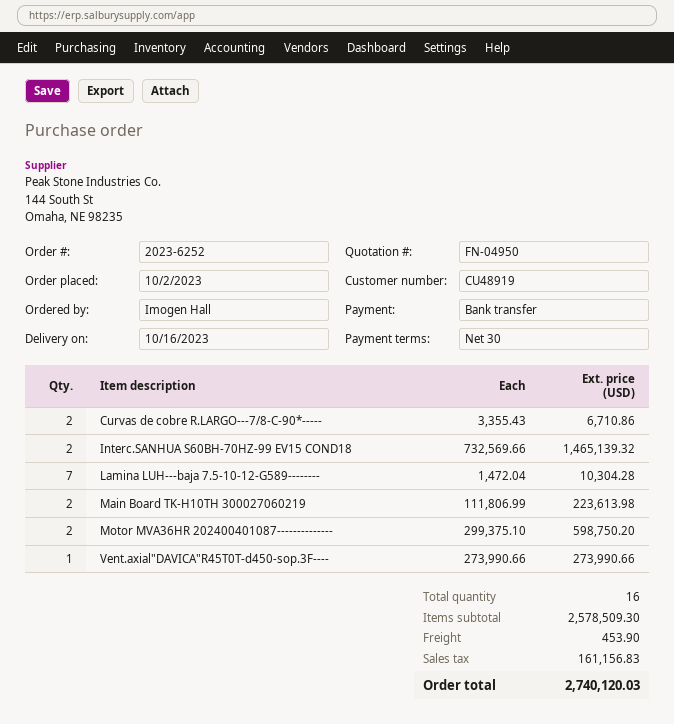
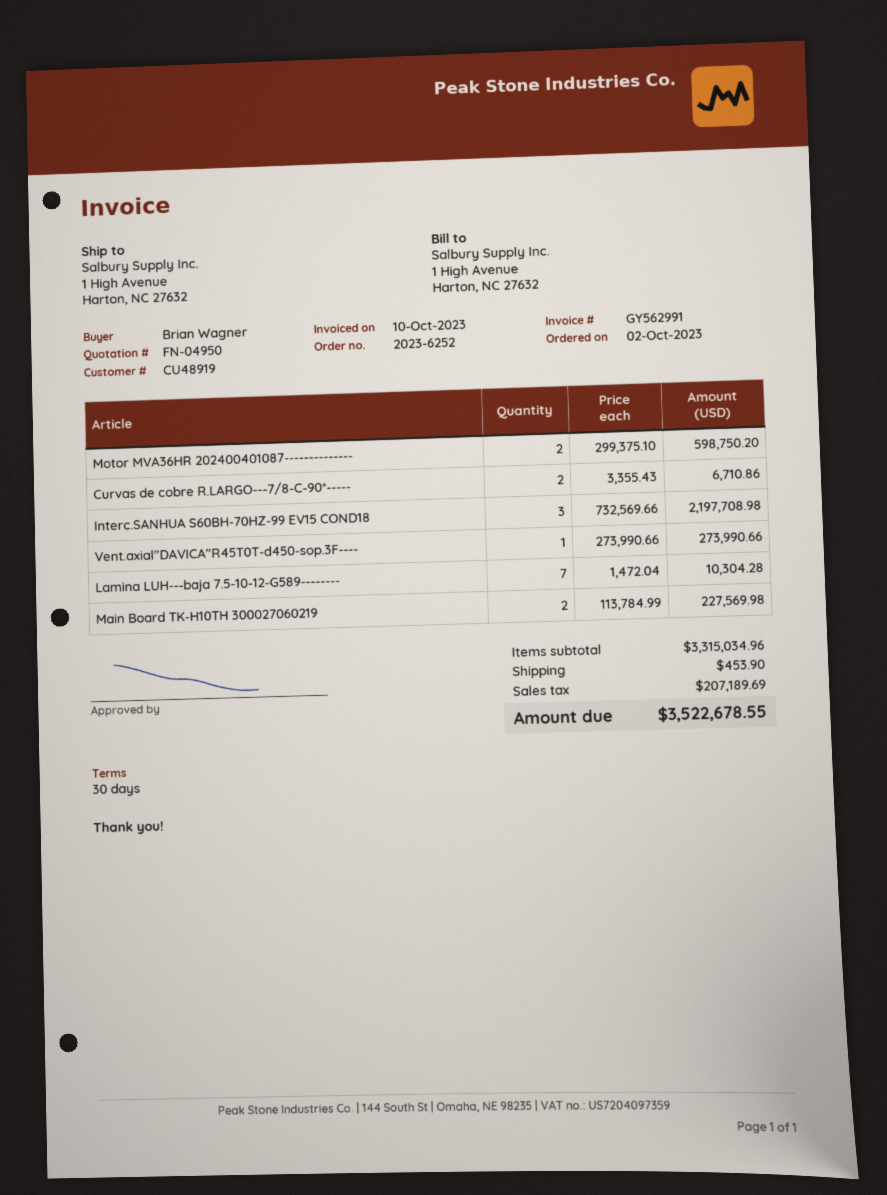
ordered by: Imogen Hall -> Brian Wagner
Interc.SANHUA S60BH-70HZ-99 EV15 COND18: 2 x 732569.66 = 1465139.32 -> 3 x 732569.66 = 2197708.98
Main Board TK-H10TH 300027060219: 2 x 111806.99 = 223613.98 -> 2 x 113784.99 = 227569.98
subtotal: 2578509.30 -> 3315034.96
tax: 161156.83 -> 207189.69
total: 2740120.03 -> 3522678.55

